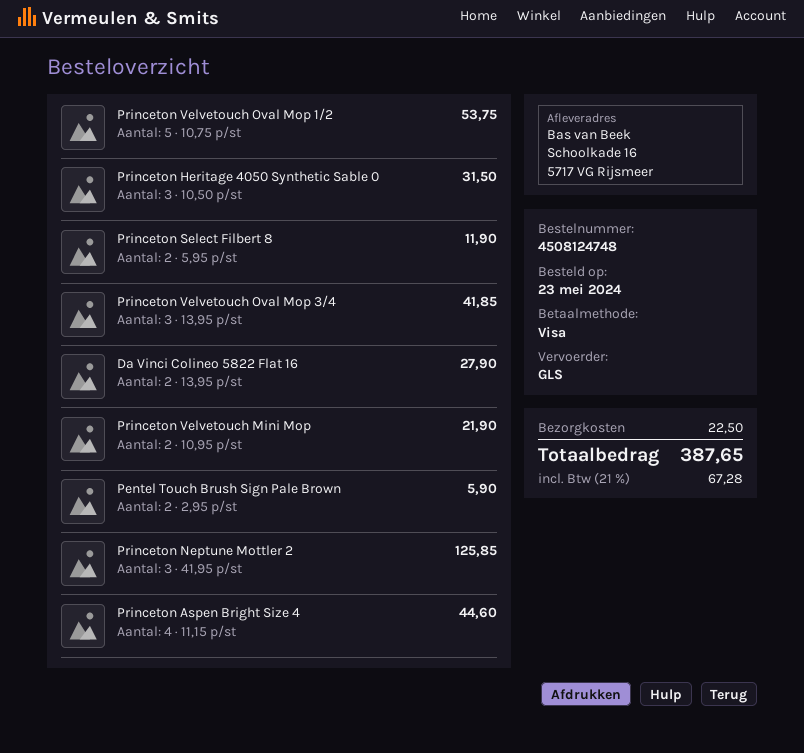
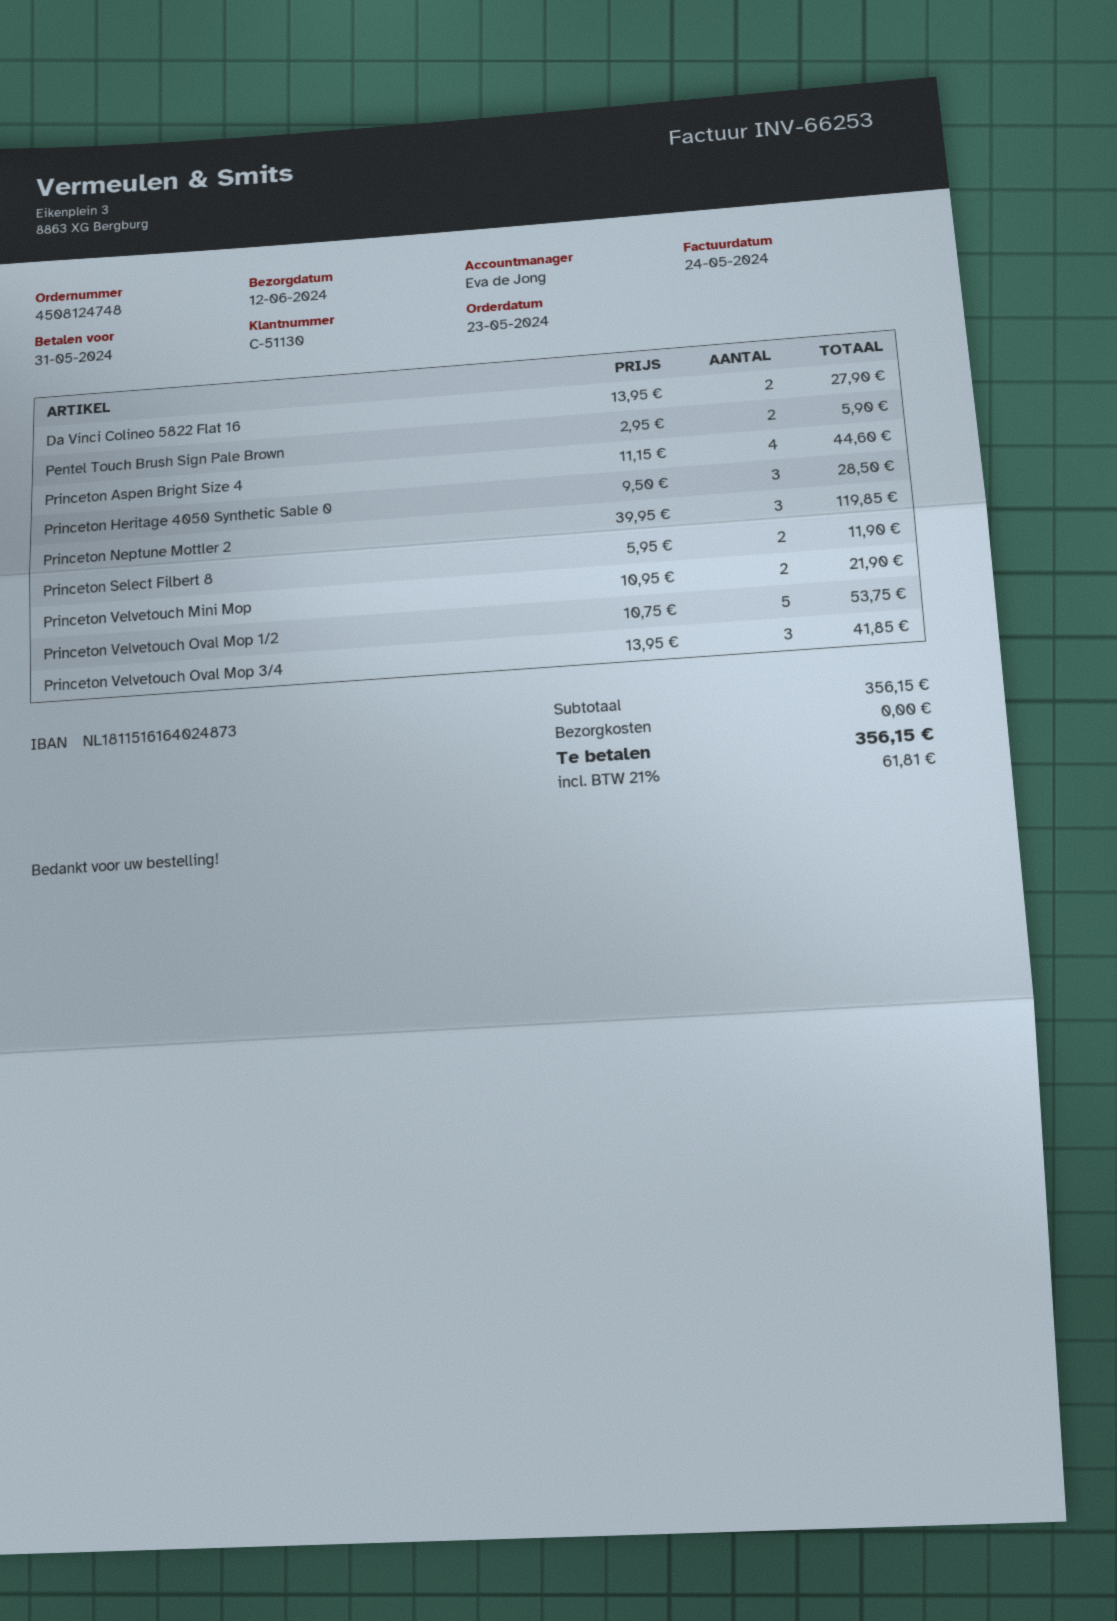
Princeton Heritage 4050 Synthetic Sable 0: 3 x 10.50 = 31.50 -> 3 x 9.50 = 28.50
Princeton Neptune Mottler 2: 3 x 41.95 = 125.85 -> 3 x 39.95 = 119.85
shipping: 22.50 -> 0.00
tax: 21% = 67.28 -> 21% = 61.81
total: 387.65 -> 356.15

